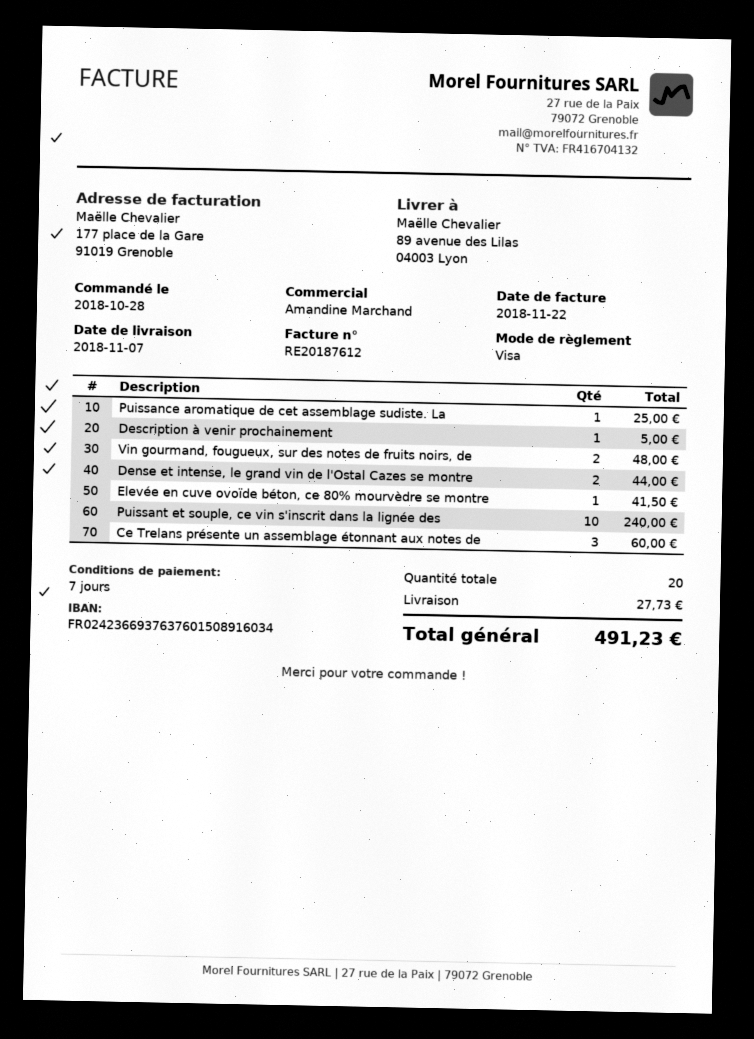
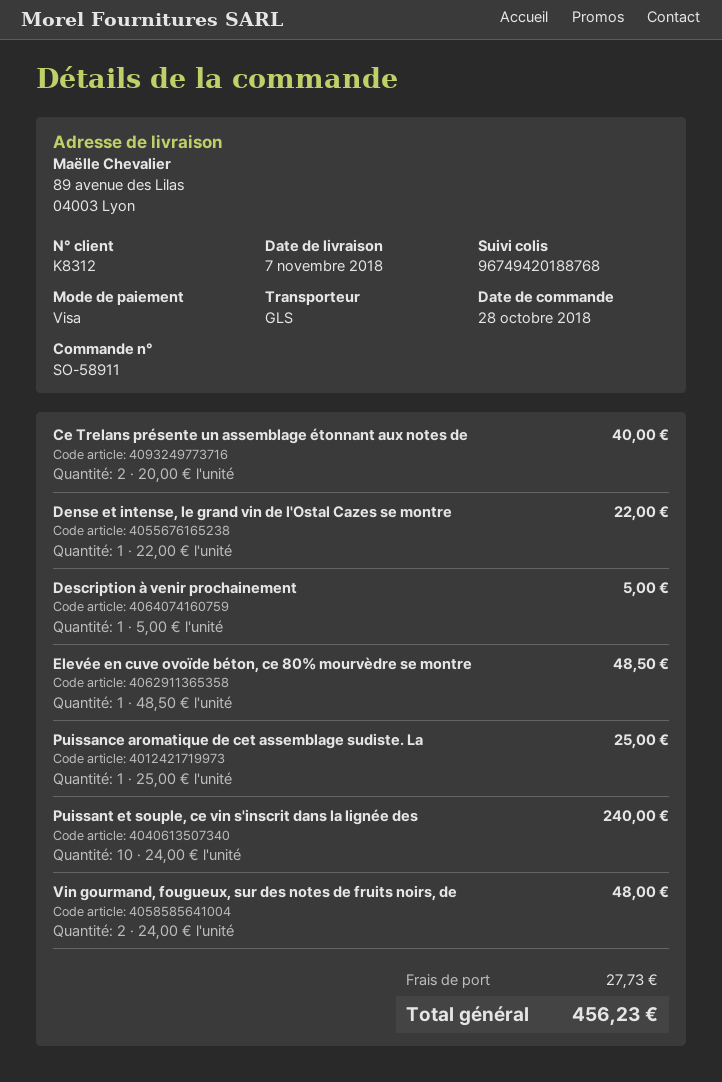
Dense et intense, le grand vin de l'Ostal Cazes se montre: 2 for 44.00 -> 1 for 22.00
Elevée en cuve ovoïde béton, ce 80% mourvèdre se montre: 1 for 41.50 -> 1 for 48.50
Ce Trelans présente un assemblage étonnant aux notes de: 3 for 60.00 -> 2 for 40.00
total: 491.23 -> 456.23

